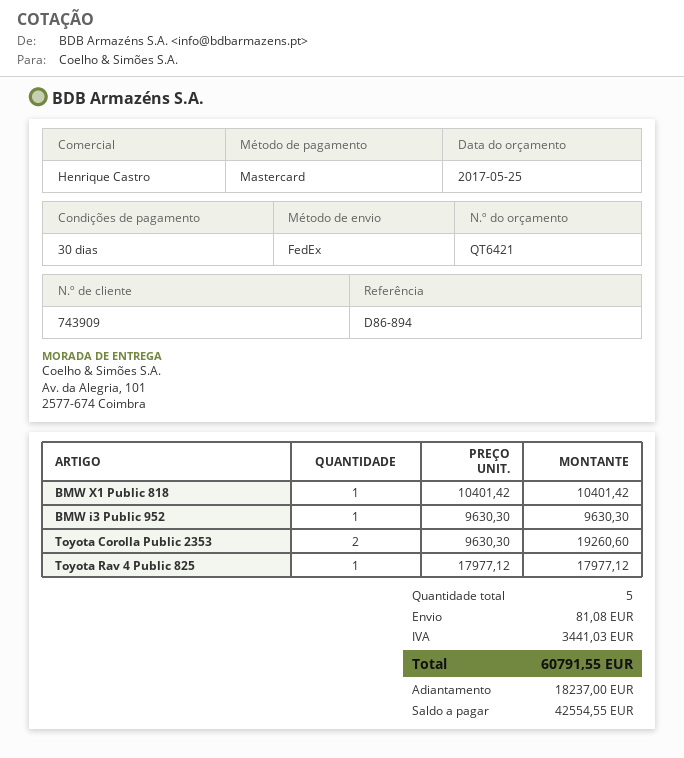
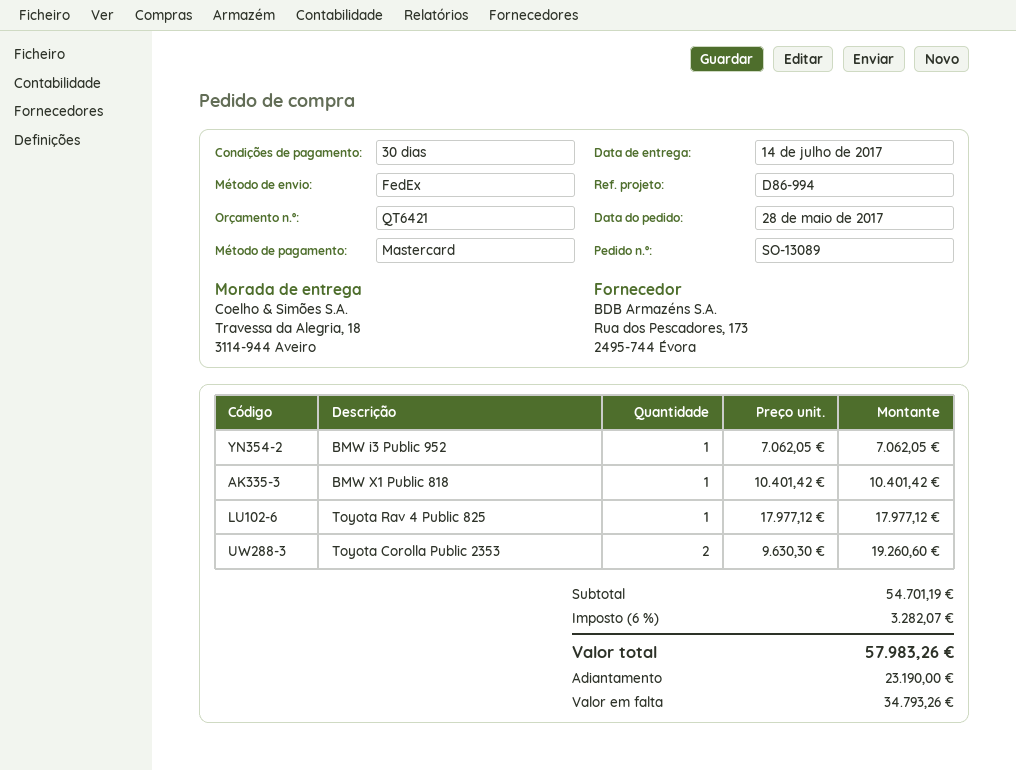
reference: D86-894 -> D86-994
ship to: Av. da Alegria, 101, 2577-674 Coimbra -> Travessa da Alegria, 18, 3114-944 Aveiro
BMW i3 Public 952: 1 x 9630.30 = 9630.30 -> 1 x 7062.05 = 7062.05
shipping: 81.08 -> none
tax: 3441.03 -> 3282.07
total: 60791.55 -> 57983.26
deposit: 18237.00 -> 23190.00
balance: 42554.55 -> 34793.26

